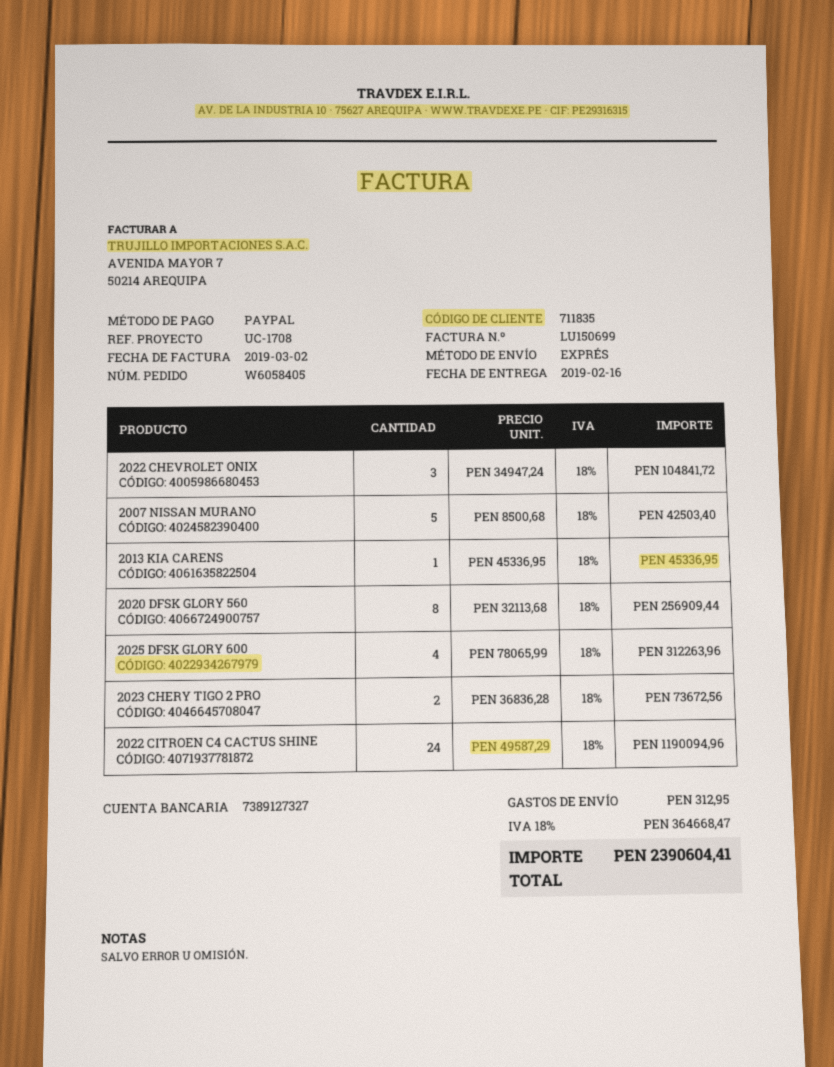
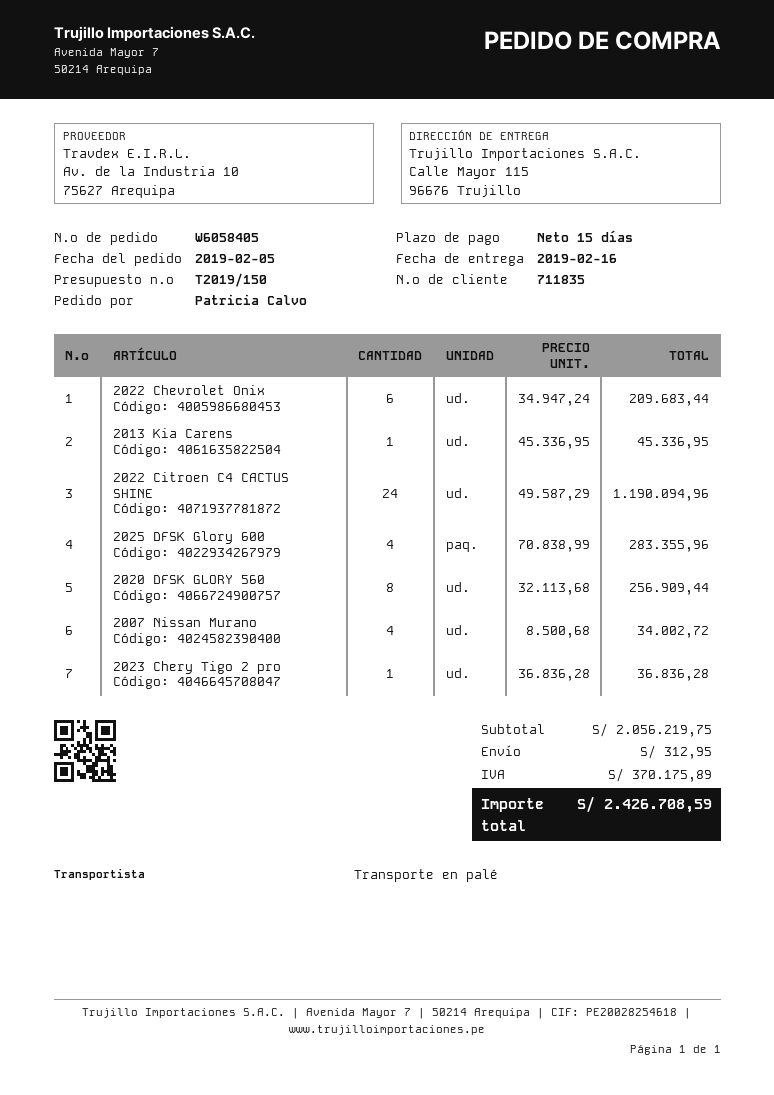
shipping method: express -> pallet freight
2022 CHEVROLET ONIX: 3 x 34947.24 = 104841.72 -> 6 x 34947.24 = 209683.44
2007 NISSAN MURANO: 5 x 8500.68 = 42503.40 -> 4 x 8500.68 = 34002.72
2025 DFSK GLORY 600: 4 x 78065.99 = 312263.96 -> 4 x 70838.99 = 283355.96
2023 CHERY TIGO 2 PRO: 2 x 36836.28 = 73672.56 -> 1 x 36836.28 = 36836.28
tax: 364668.47 -> 370175.89
total: 2390604.41 -> 2426708.59

